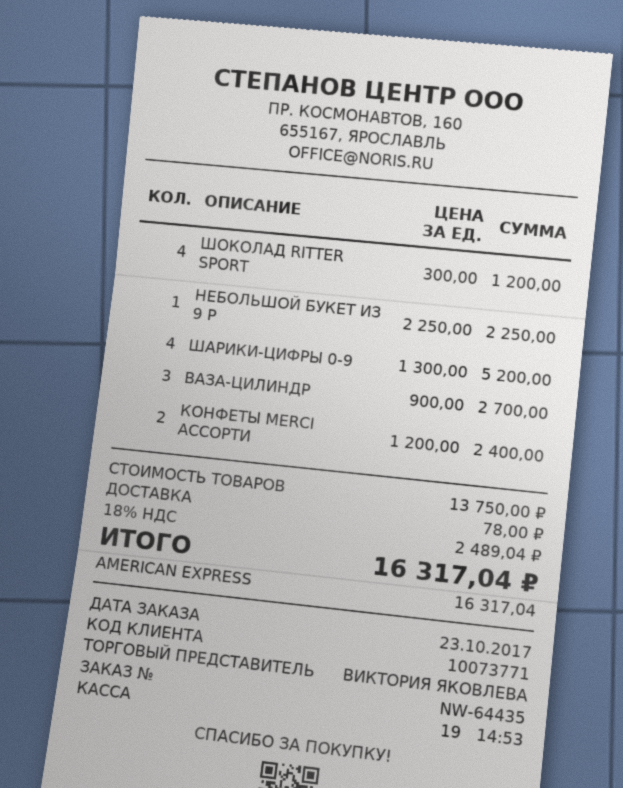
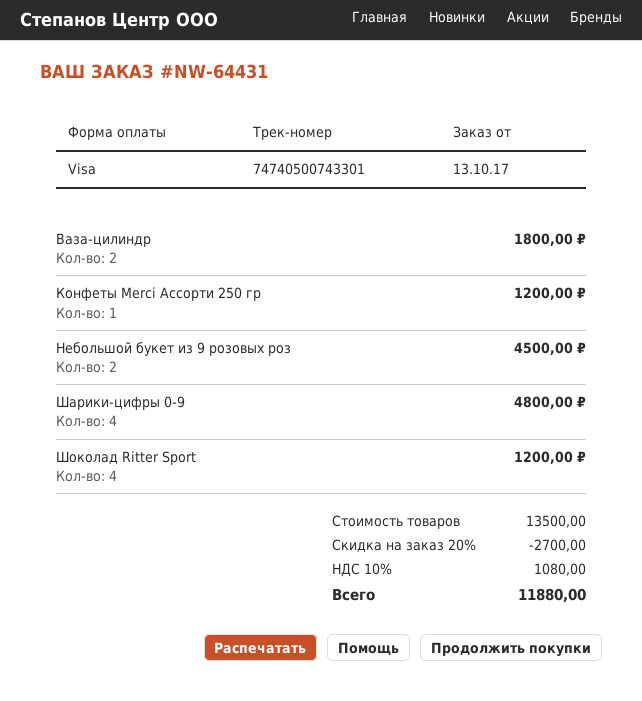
order number: NW-64435 -> NW-64431
order date: 2017-10-23 -> 2017-10-13
payment method: American Express -> Visa
НЕБОЛЬШОЙ БУКЕТ ИЗ 9 Р: 1 for 2250.00 -> 2 for 4500.00
ШАРИКИ-ЦИФРЫ 0-9: 4 for 5200.00 -> 4 for 4800.00
ВАЗА-ЦИЛИНДР: 3 for 2700.00 -> 2 for 1800.00
КОНФЕТЫ MERCI АССОРТИ: 2 for 2400.00 -> 1 for 1200.00
subtotal: 13750.00 -> 13500.00
discount: none -> 20% = 2700.00
shipping: 78.00 -> none
tax: 18% = 2489.04 -> 10% = 1080.00
total: 16317.04 -> 11880.00

